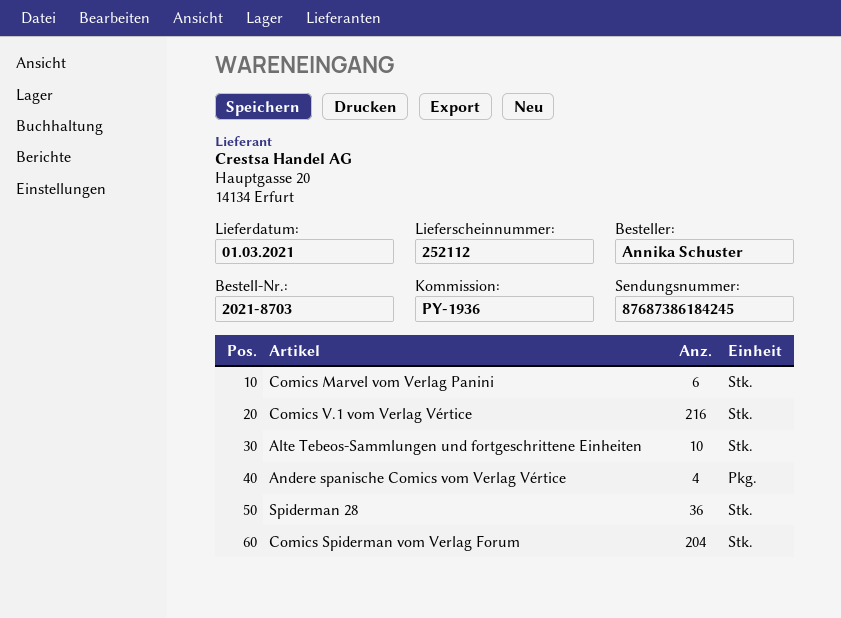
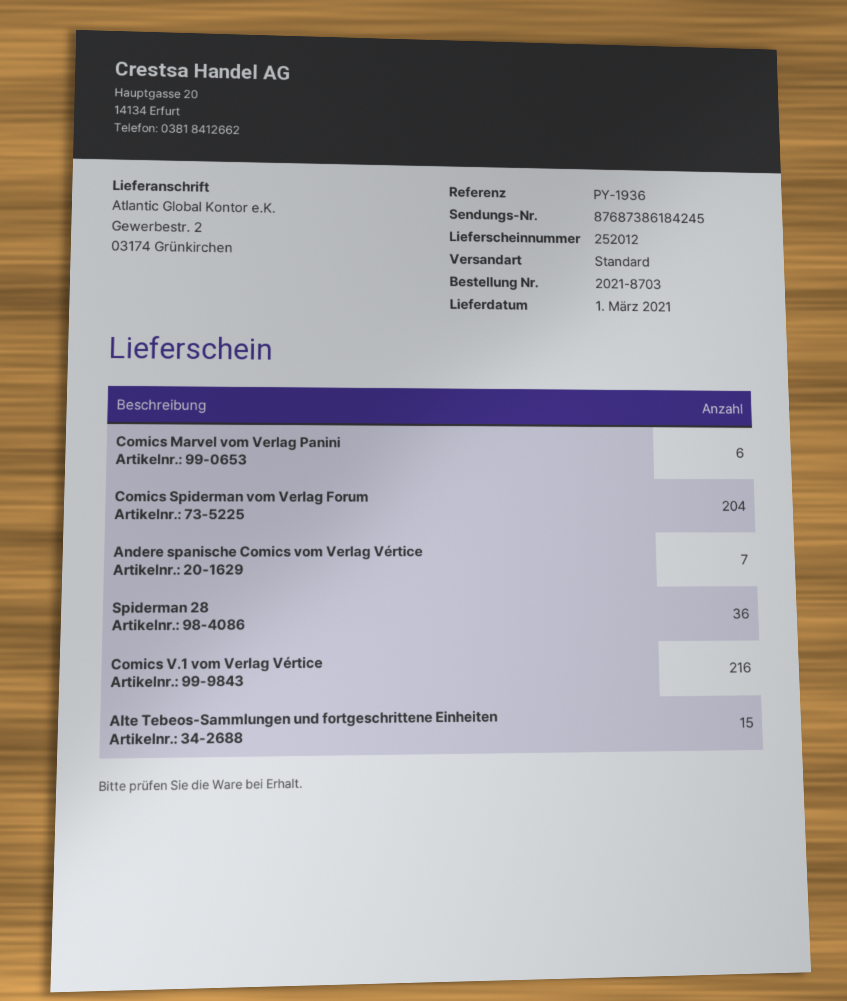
delivery note number: 252112 -> 252012
Alte Tebeos-Sammlungen und fortgeschrittene Einheiten: 10 -> 15
Andere spanische Comics vom Verlag Vértice: 4 -> 7

